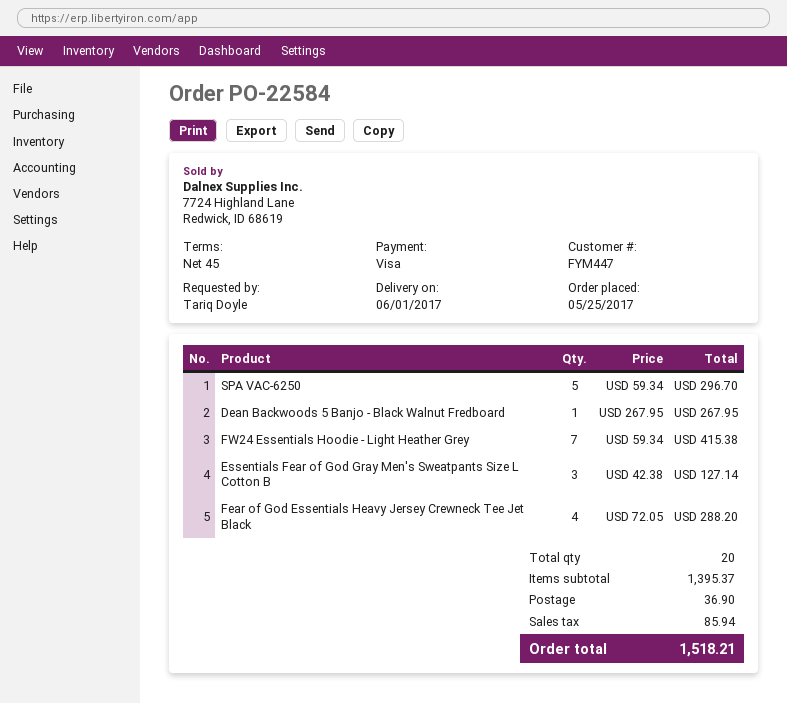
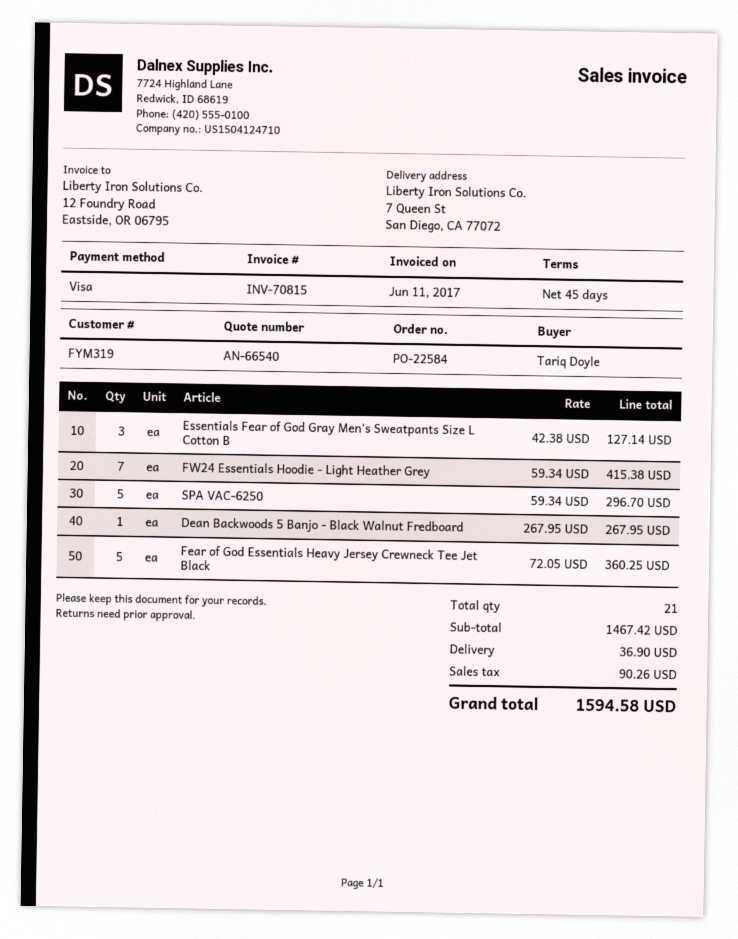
customer number: FYM447 -> FYM319
Fear of God Essentials Heavy Jersey Crewneck Tee Jet Black: 4 x 72.05 = 288.20 -> 5 x 72.05 = 360.25
total quantity: 20 -> 21
subtotal: 1395.37 -> 1467.42
tax: 85.94 -> 90.26
total: 1518.21 -> 1594.58

